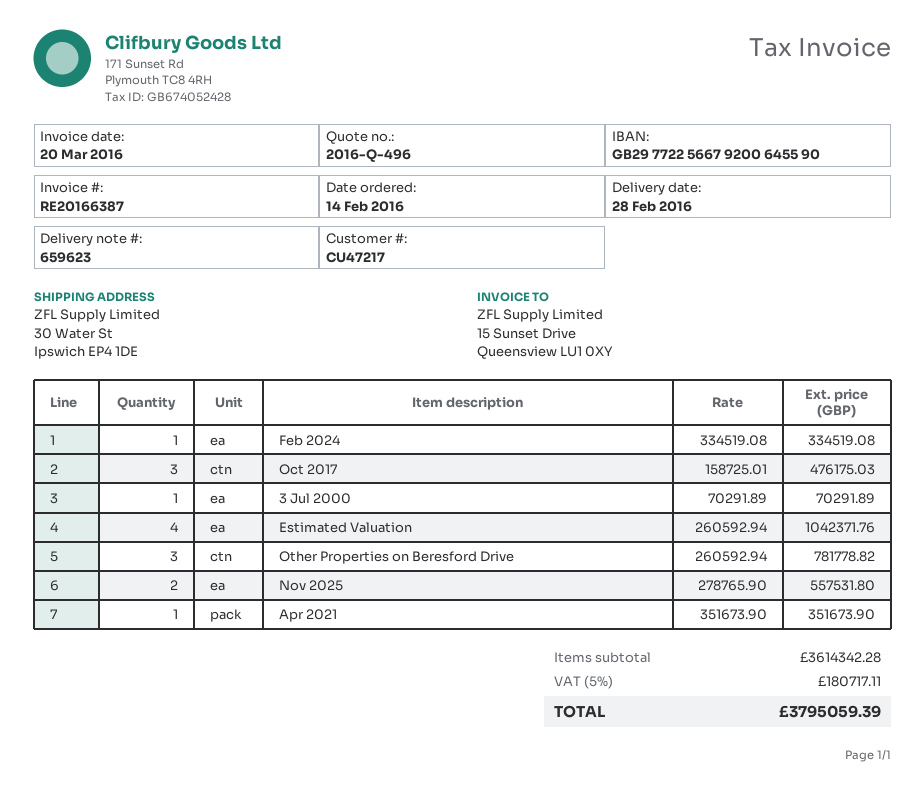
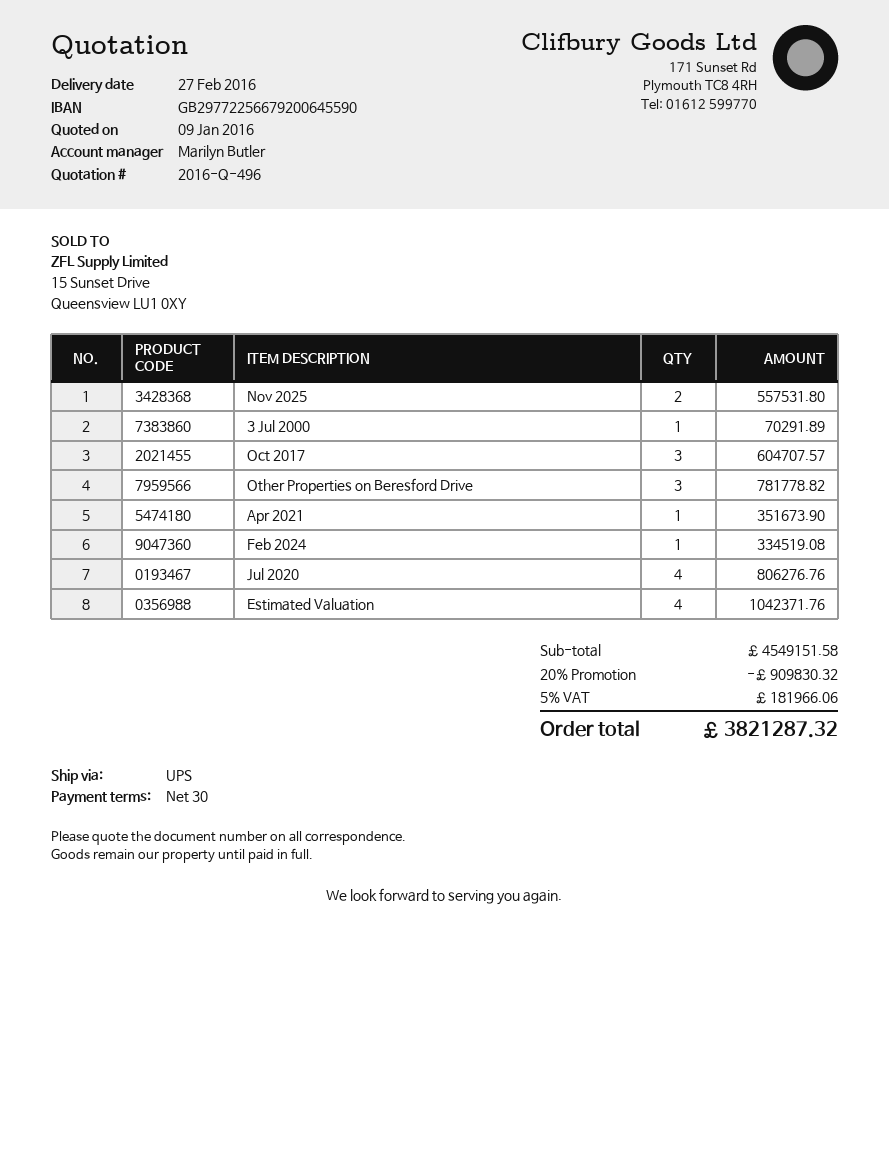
delivery date: 2016-02-28 -> 2016-02-27
Oct 2017: 3 for 476175.03 -> 3 for 604707.57
Jul 2020: none -> 4 for 806276.76
subtotal: 3614342.28 -> 4549151.58
discount: none -> 20% = 909830.32
tax: 5% = 180717.11 -> 5% = 181966.06
total: 3795059.39 -> 3821287.32

